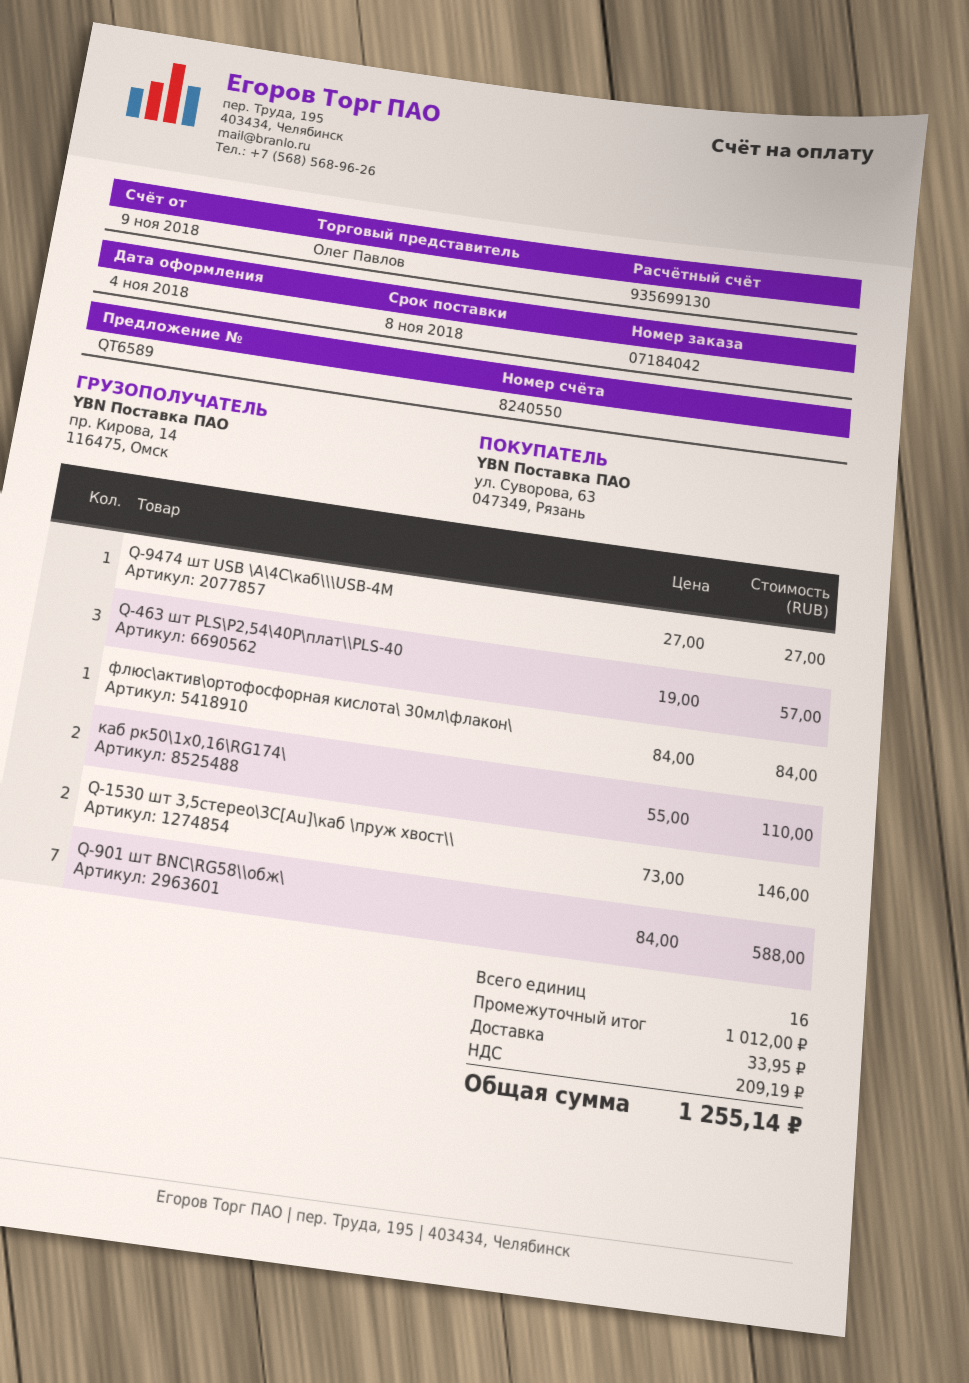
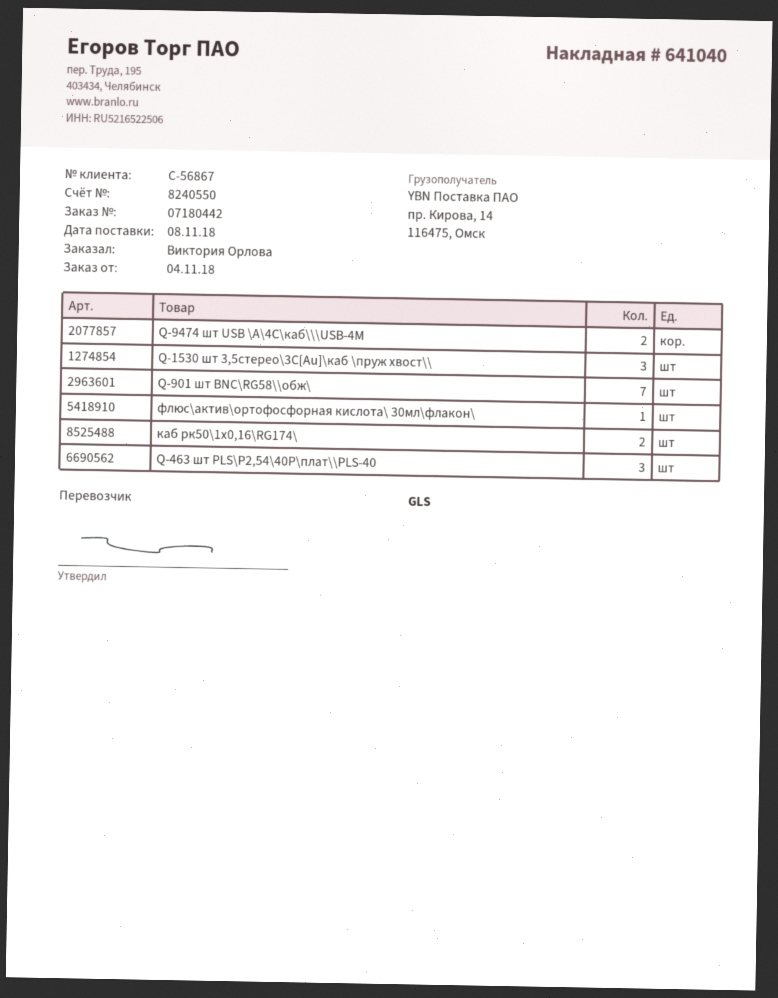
order number: 07184042 -> 07180442
Q-9474 шт USB \A\4C\каб\\\USB-4M: 1 -> 2
Q-1530 шт 3,5стерео\3C[Au]\каб \пруж хвост\\: 2 -> 3

